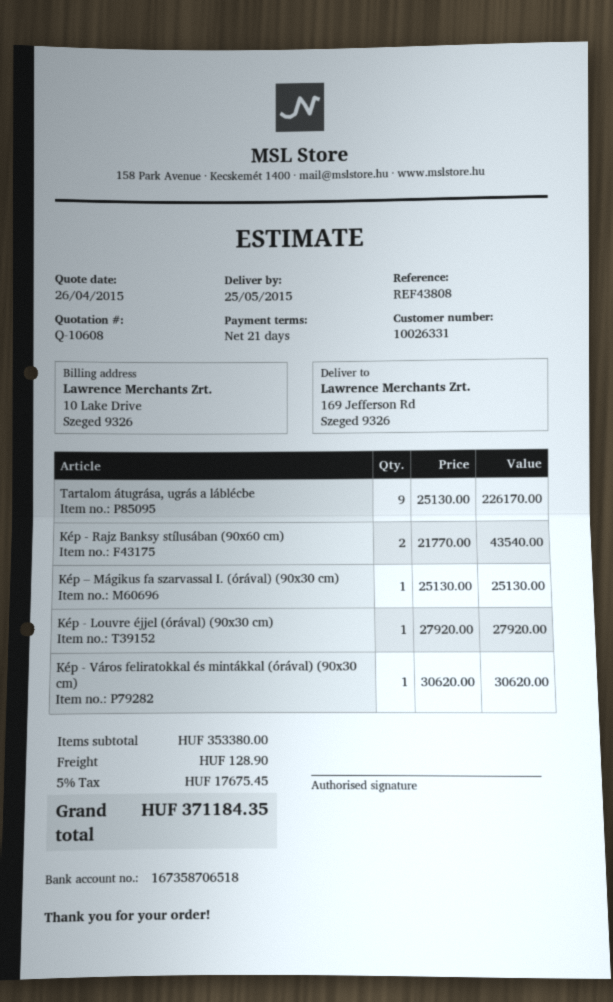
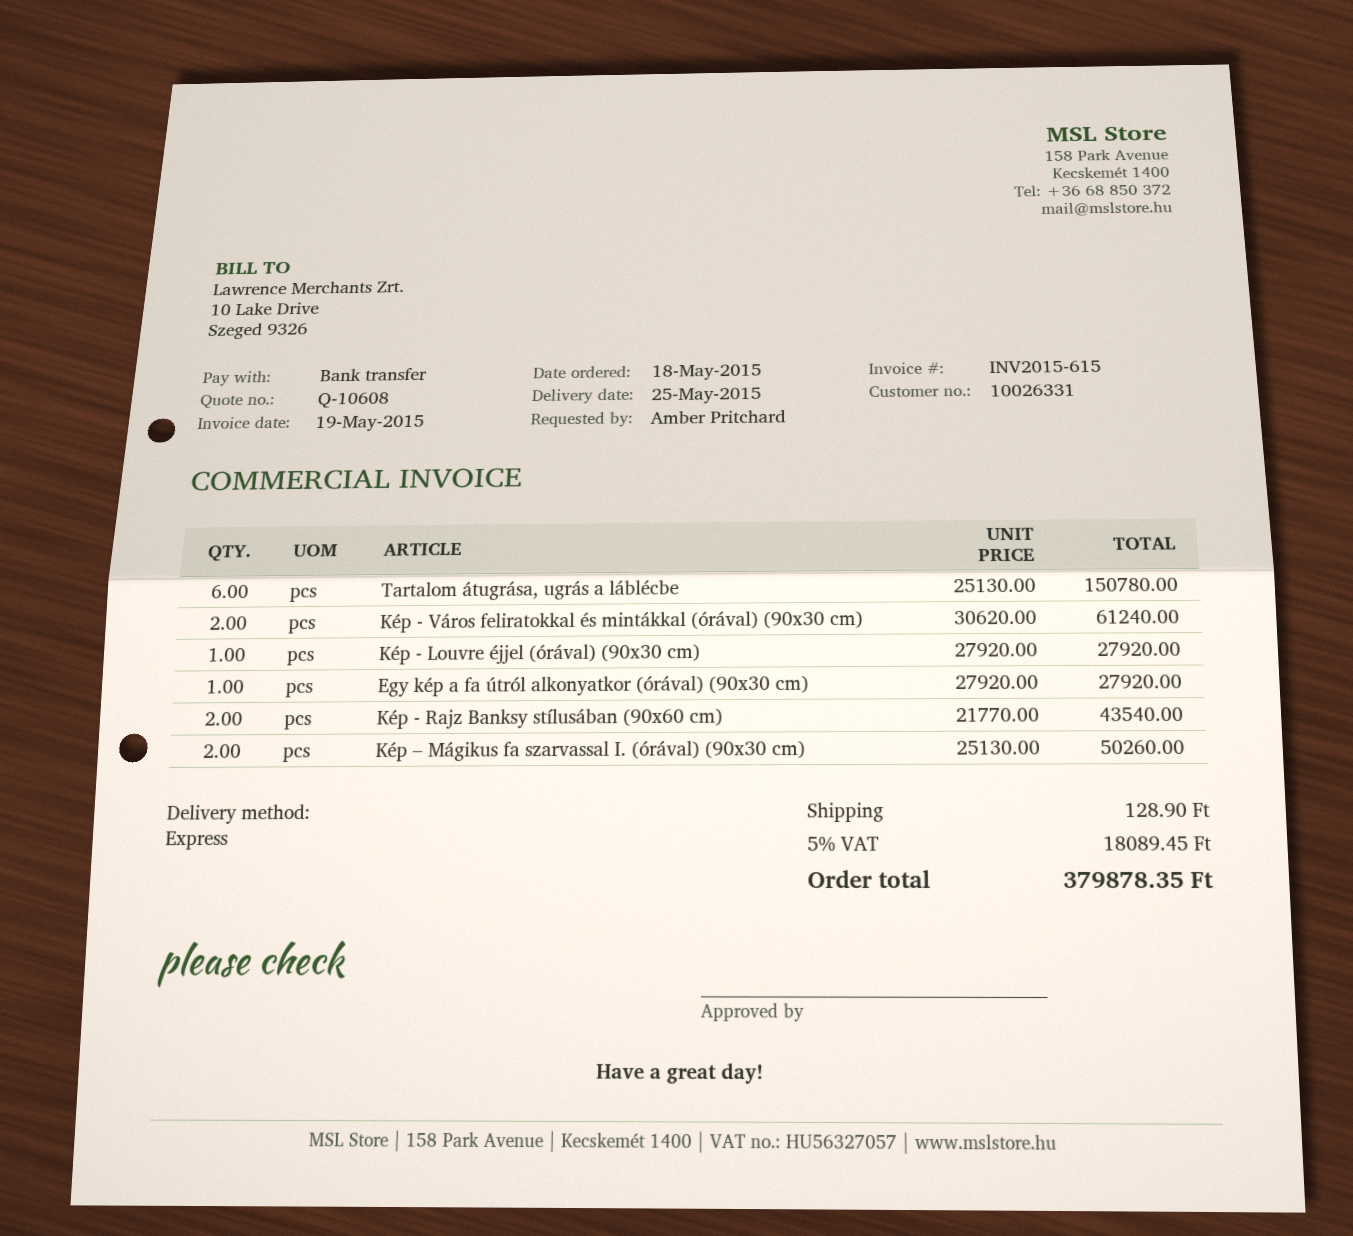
Tartalom átugrása, ugrás a láblécbe: 9 x 25130.00 = 226170.00 -> 6 x 25130.00 = 150780.00
Kép – Mágikus fa szarvassal I. (órával) (90x30 cm): 1 x 25130.00 = 25130.00 -> 2 x 25130.00 = 50260.00
Kép - Város feliratokkal és mintákkal (órával) (90x30 cm): 1 x 30620.00 = 30620.00 -> 2 x 30620.00 = 61240.00
Egy kép a fa útról alkonyatkor (órával) (90x30 cm): none -> 1 x 27920.00 = 27920.00
tax: 5% = 17675.45 -> 5% = 18089.45
total: 371184.35 -> 379878.35

